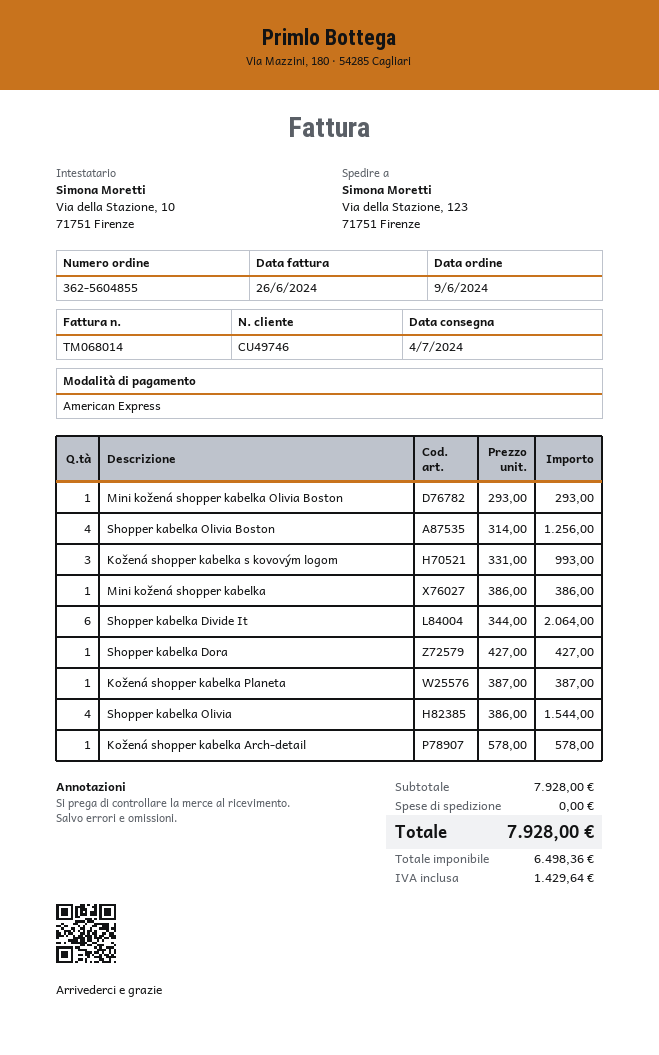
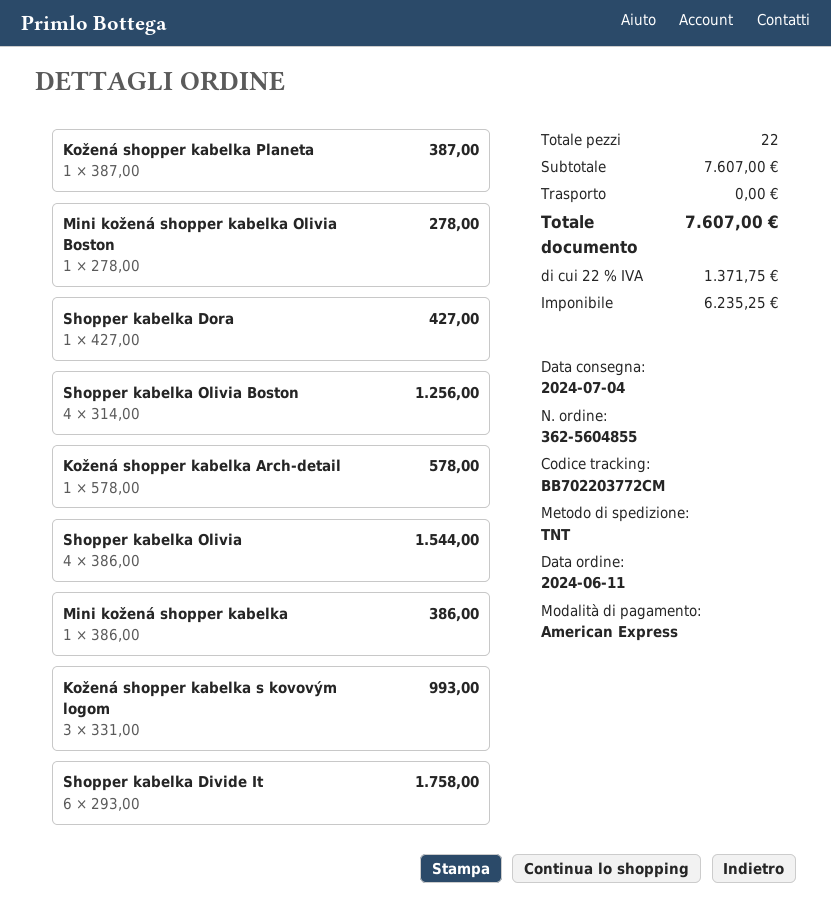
order date: 2024-06-09 -> 2024-06-11
Mini kožená shopper kabelka Olivia Boston: 1 x 293.00 = 293.00 -> 1 x 278.00 = 278.00
Shopper kabelka Divide It: 6 x 344.00 = 2064.00 -> 6 x 293.00 = 1758.00
subtotal: 7928.00 -> 7607.00
net: 6498.36 -> 6235.25
tax: 1429.64 -> 1371.75
total: 7928.00 -> 7607.00

